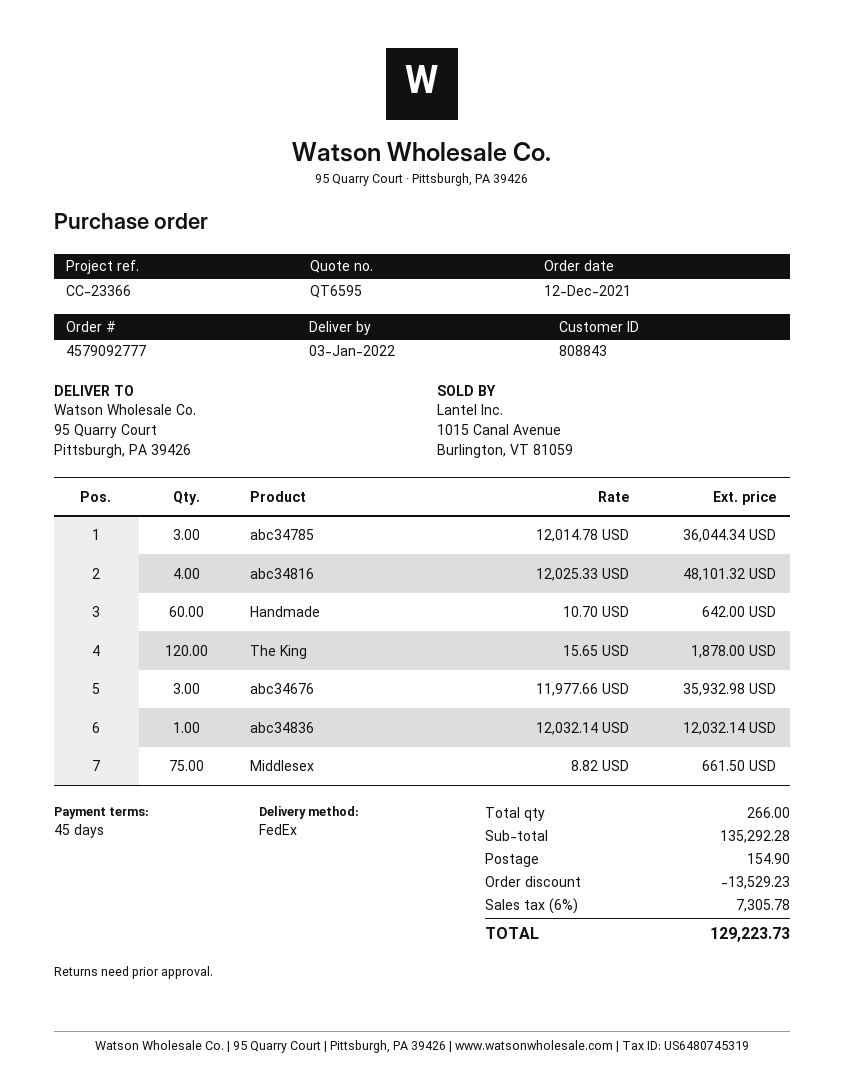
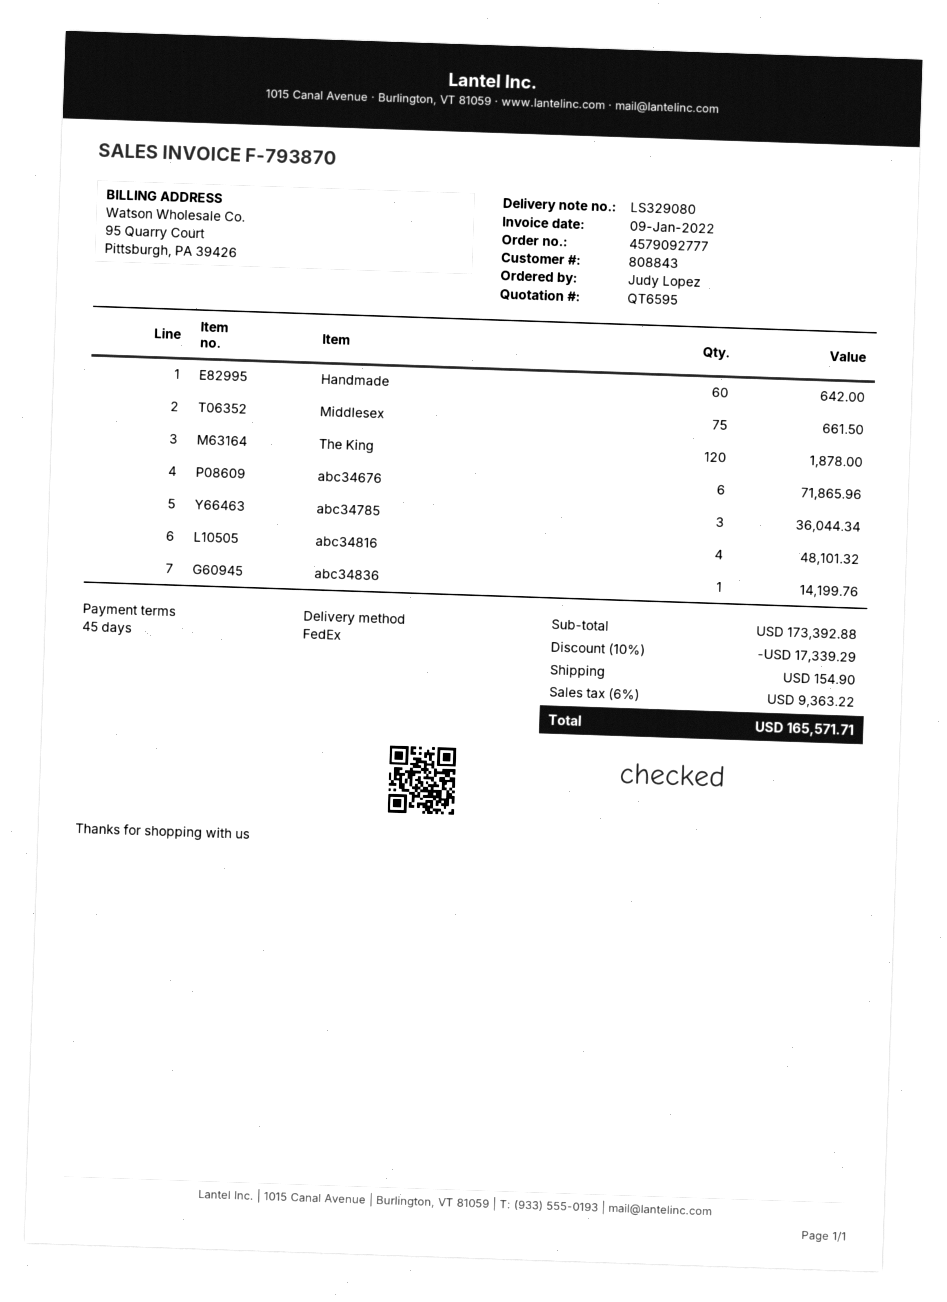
abc34676: 3 for 35932.98 -> 6 for 71865.96
abc34836: 1 for 12032.14 -> 1 for 14199.76
subtotal: 135292.28 -> 173392.88
discount: 13529.23 -> 17339.29
tax: 6% = 7305.78 -> 6% = 9363.22
total: 129223.73 -> 165571.71

